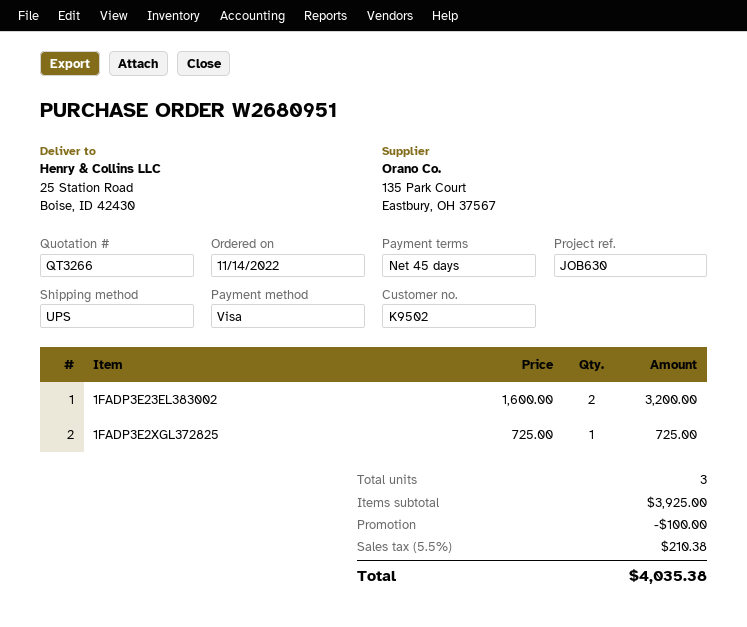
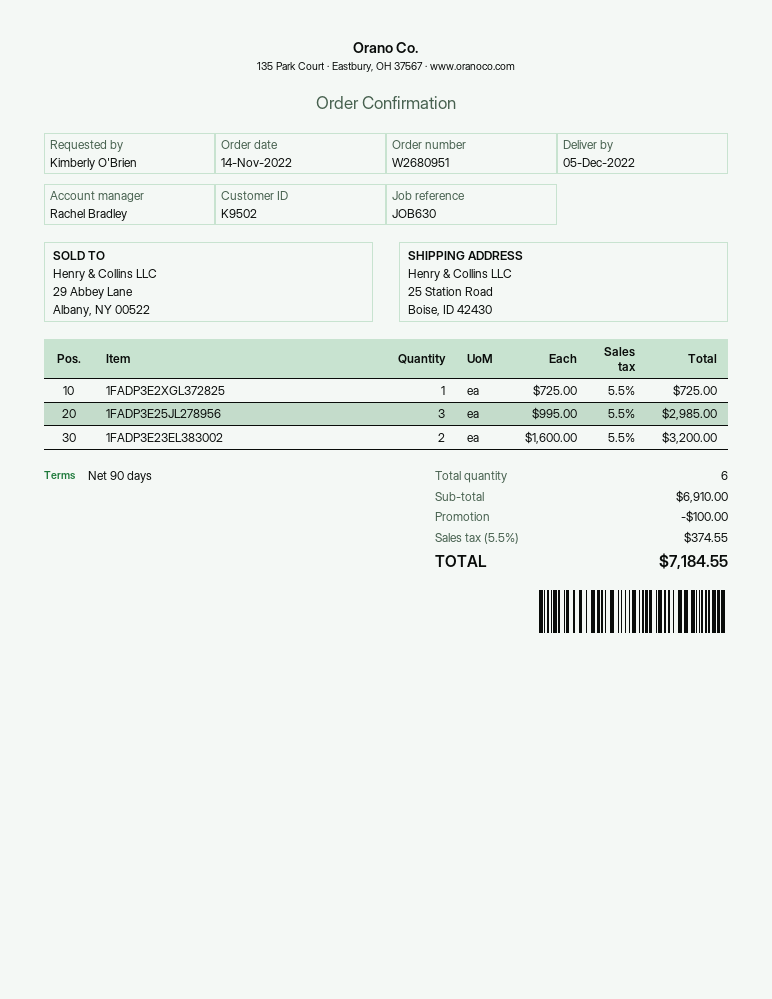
payment terms: 45 days -> 90 days
1FADP3E25JL278956: none -> 3 x 995.00 = 2985.00
total quantity: 3 -> 6
subtotal: 3925.00 -> 6910.00
tax: 5.5% = 210.38 -> 5.5% = 374.55
total: 4035.38 -> 7184.55

